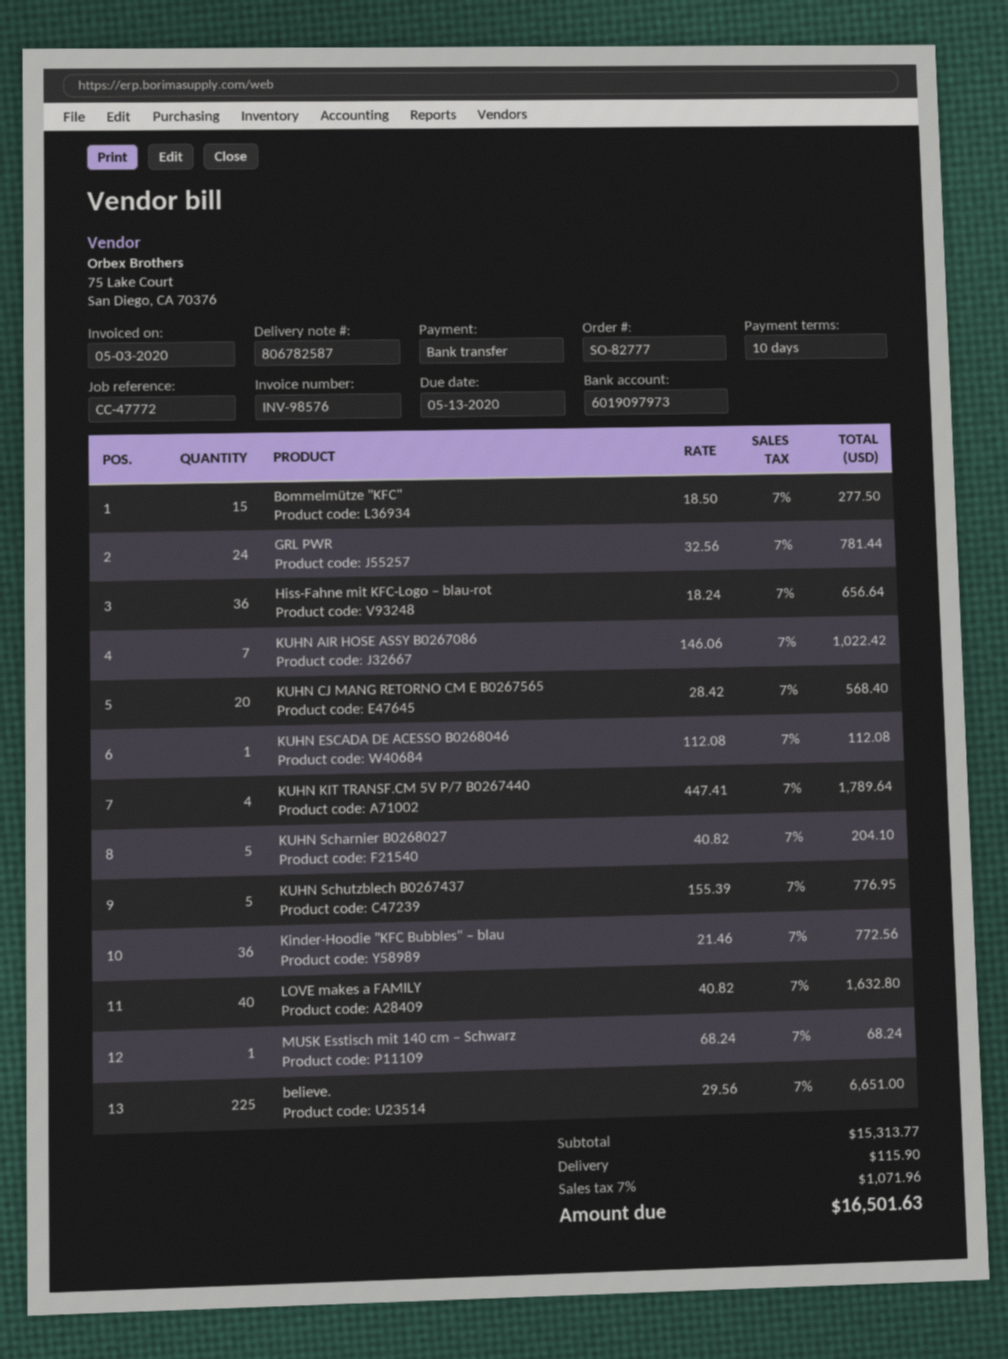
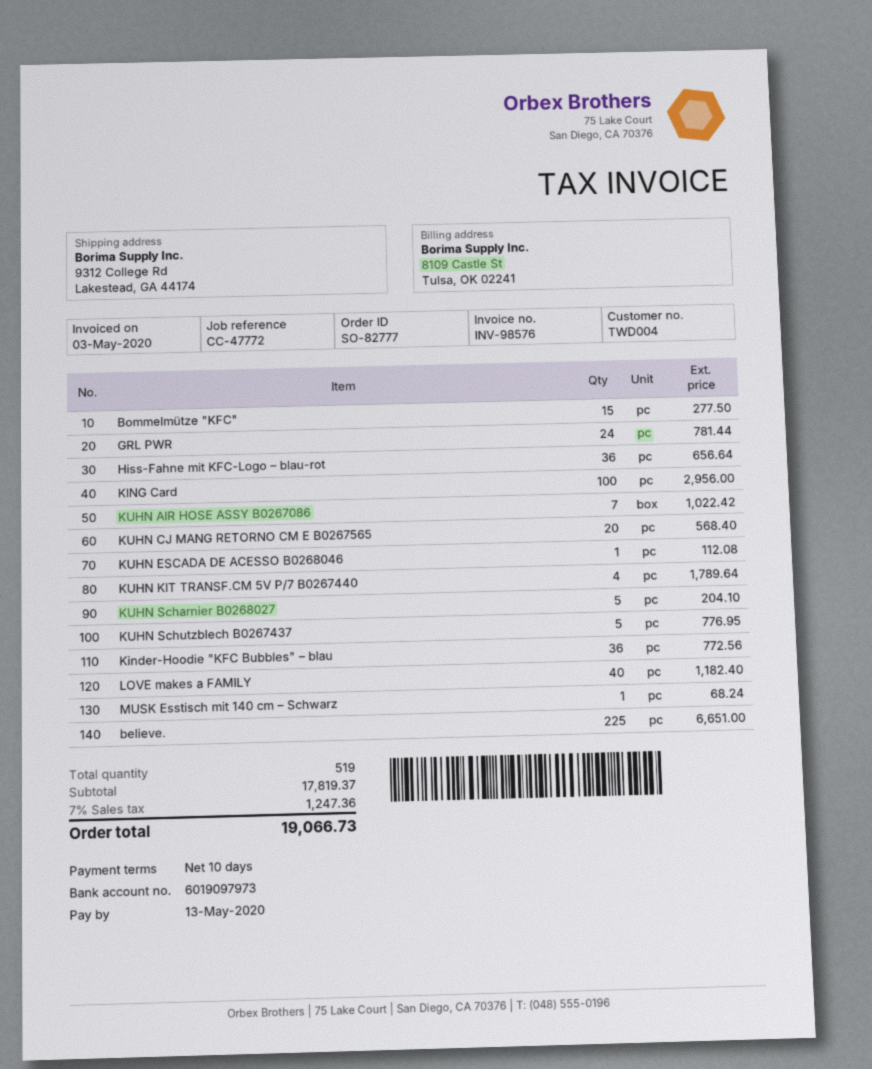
LOVE makes a FAMILY: 40 for 1632.80 -> 40 for 1182.40
KING Card: none -> 100 for 2956.00
subtotal: 15313.77 -> 17819.37
shipping: 115.90 -> none
tax: 7% = 1071.96 -> 7% = 1247.36
total: 16501.63 -> 19066.73

